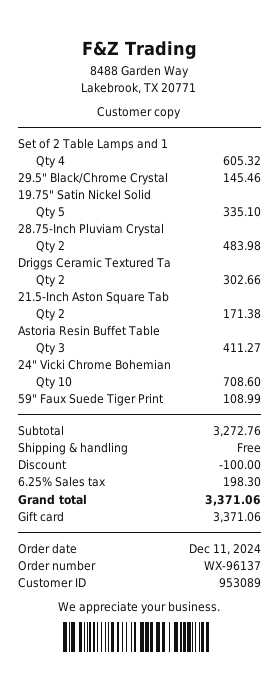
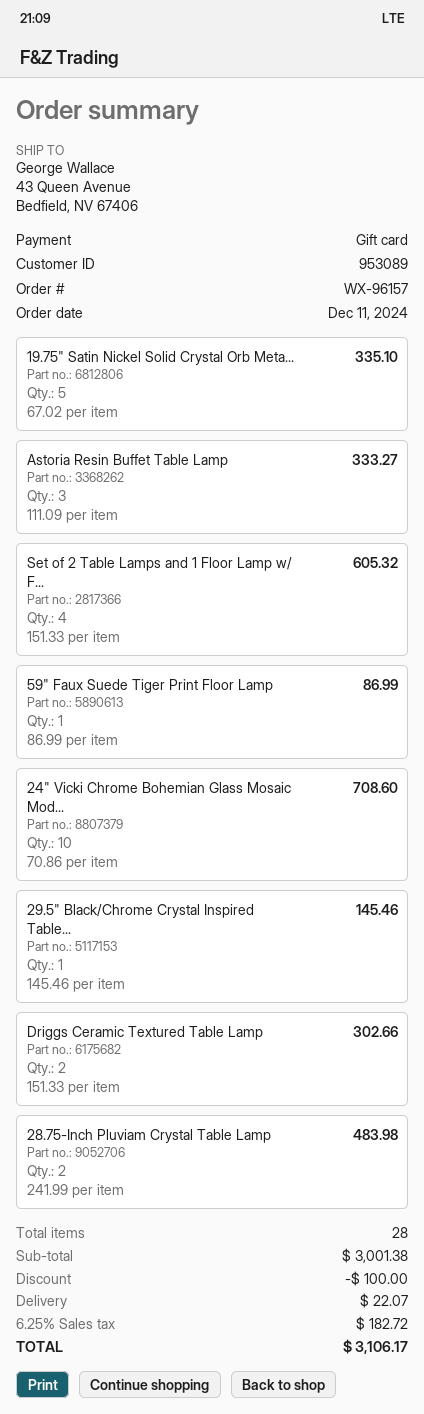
order number: WX-96137 -> WX-96157
21.5-Inch Aston Square Tab: 2 for 171.38 -> none
Astoria Resin Buffet Table: 3 for 411.27 -> 3 for 333.27
59" Faux Suede Tiger Print: 1 for 108.99 -> 1 for 86.99
subtotal: 3272.76 -> 3001.38
shipping: 0.00 -> 22.07
tax: 6.25% = 198.30 -> 6.25% = 182.72
total: 3371.06 -> 3106.17

